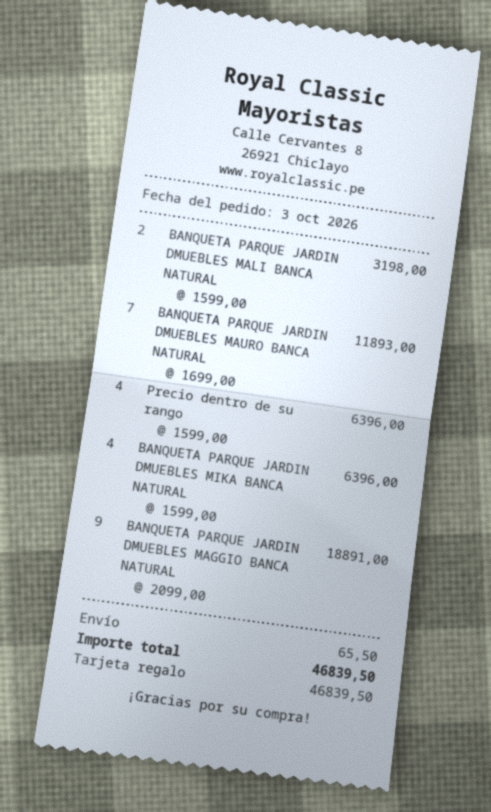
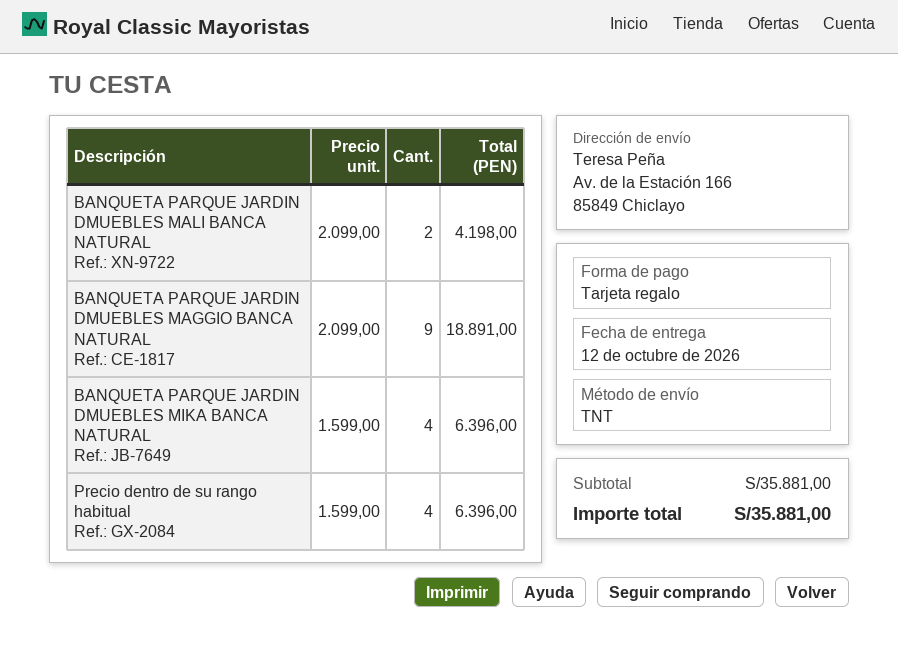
BANQUETA PARQUE JARDIN DMUEBLES MALI BANCA NATURAL: 2 x 1599.00 = 3198.00 -> 2 x 2099.00 = 4198.00
BANQUETA PARQUE JARDIN DMUEBLES MAURO BANCA NATURAL: 7 x 1699.00 = 11893.00 -> none
shipping: 65.50 -> none
total: 46839.50 -> 35881.00

